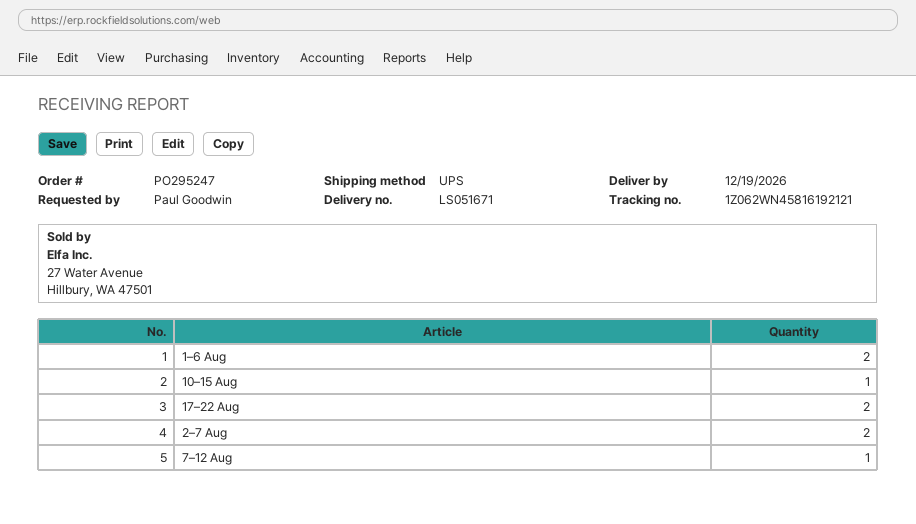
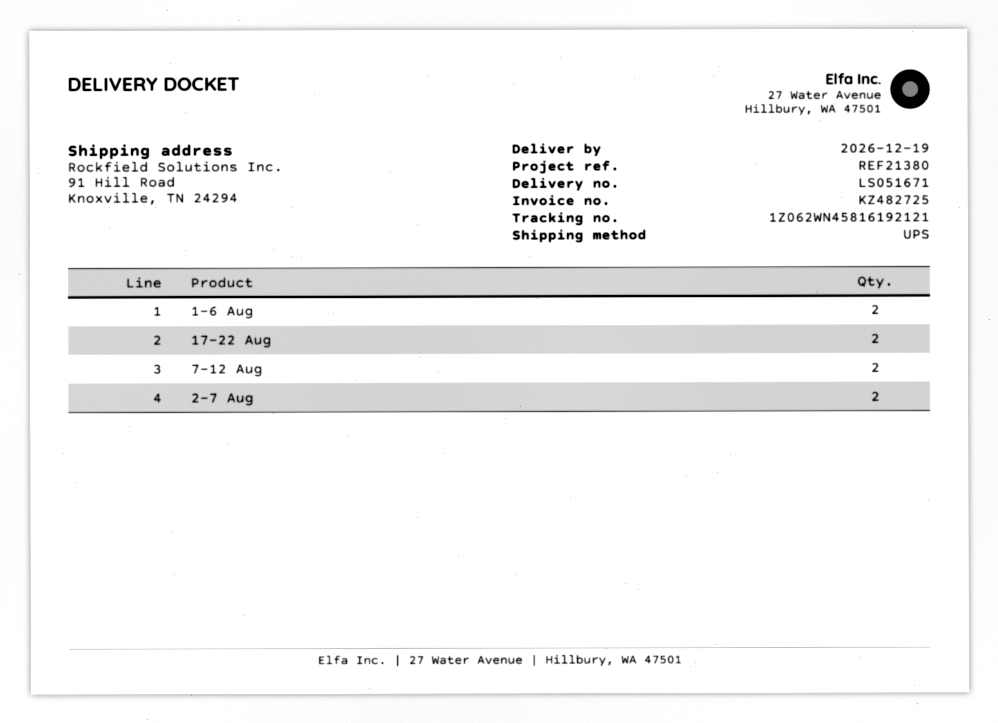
10–15 Aug: 1 -> none
7–12 Aug: 1 -> 2

